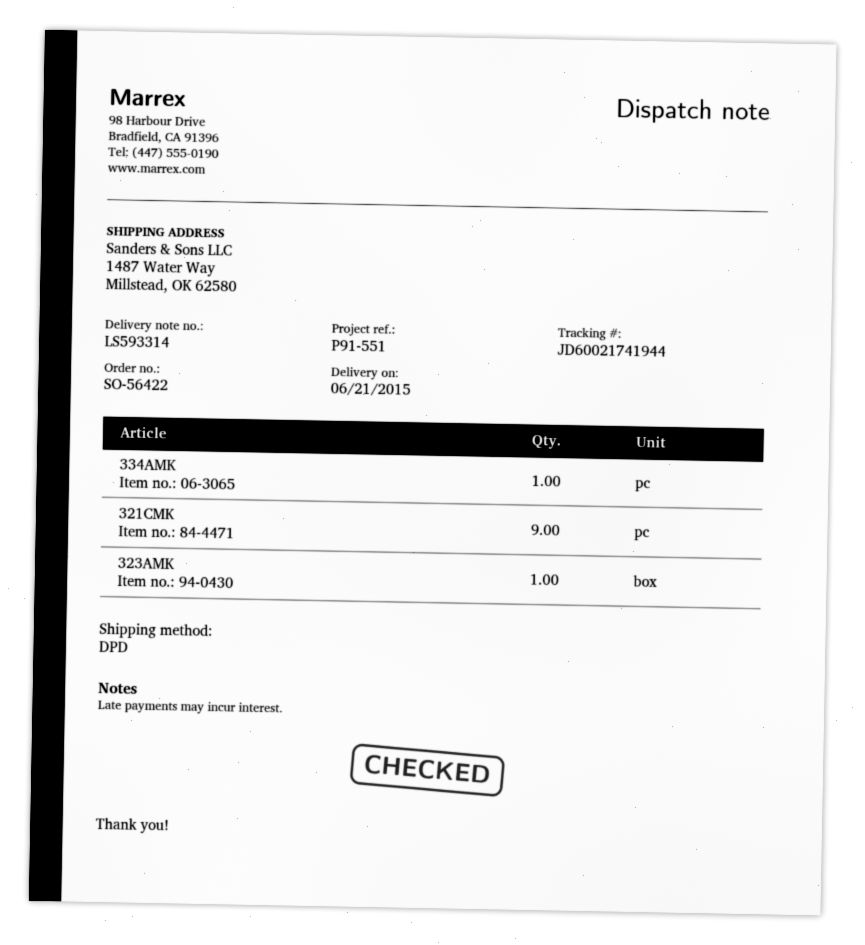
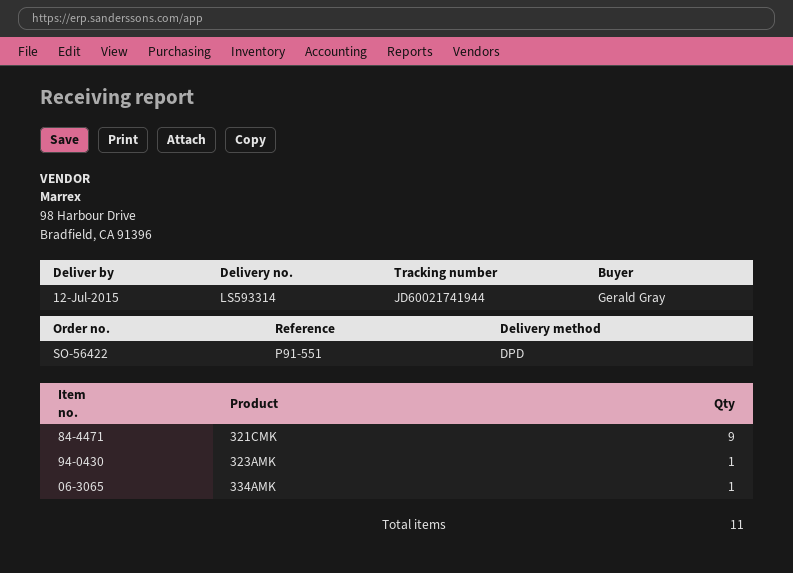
delivery date: 2015-06-21 -> 2015-07-12

